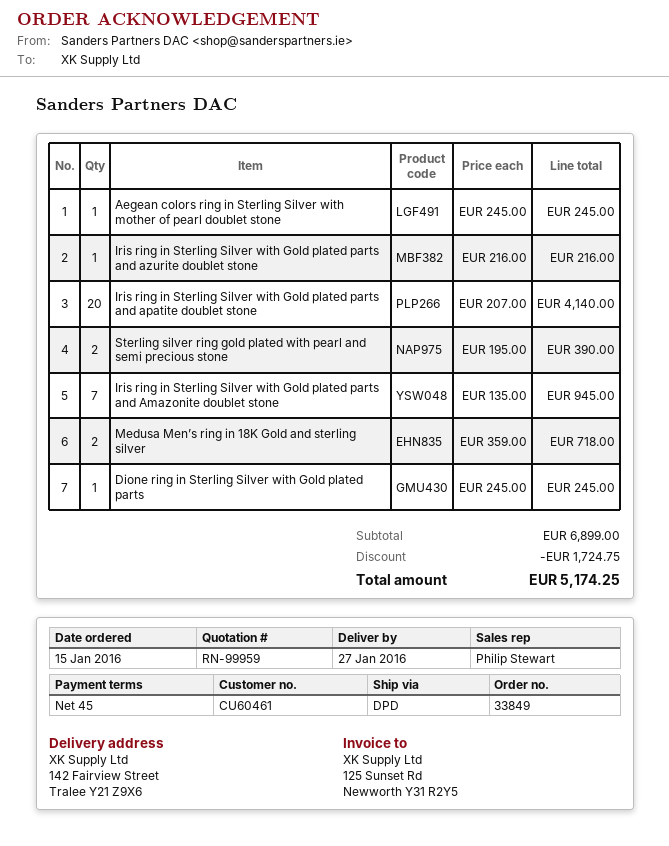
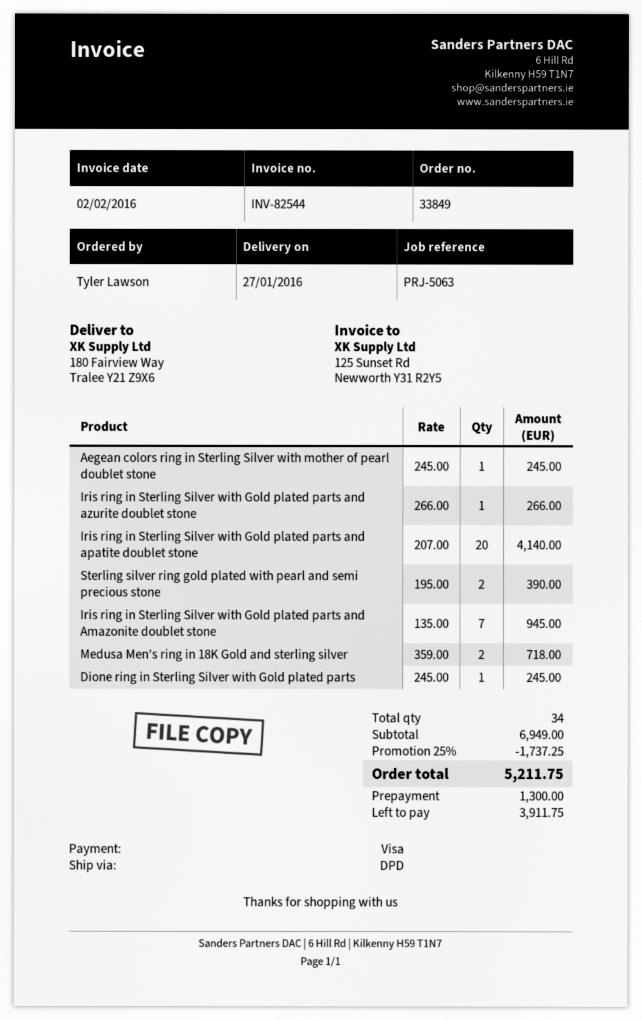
ship to: 142 Fairview Street, Tralee Y21 Z9X6 -> 180 Fairview Way, Tralee Y21 Z9X6
Iris ring in Sterling Silver with Gold plated parts and azurite doublet stone: 1 x 216.00 = 216.00 -> 1 x 266.00 = 266.00
subtotal: 6899.00 -> 6949.00
discount: 1724.75 -> 1737.25
total: 5174.25 -> 5211.75

